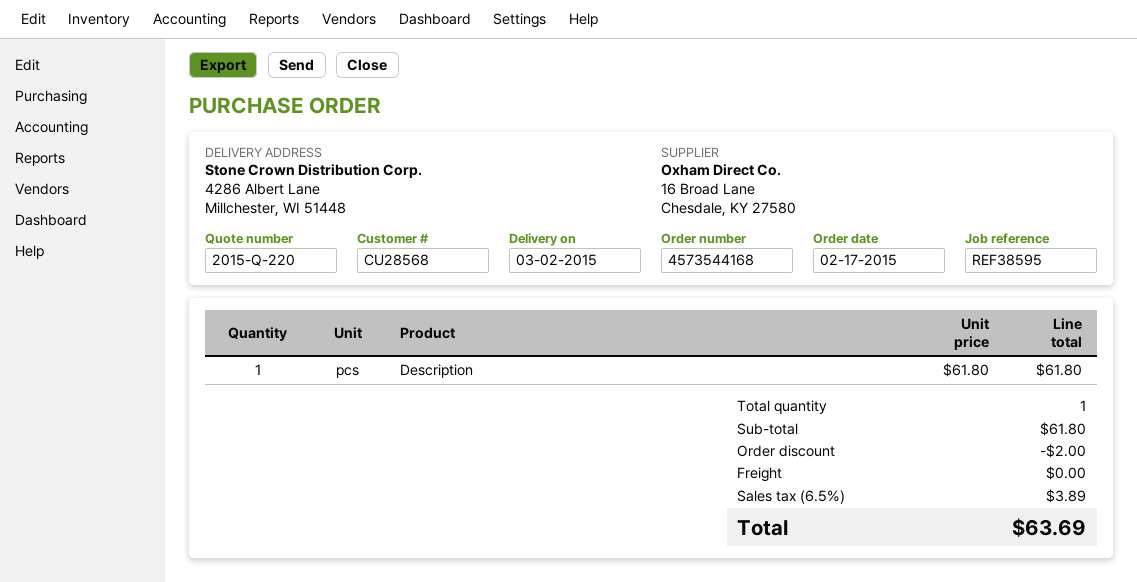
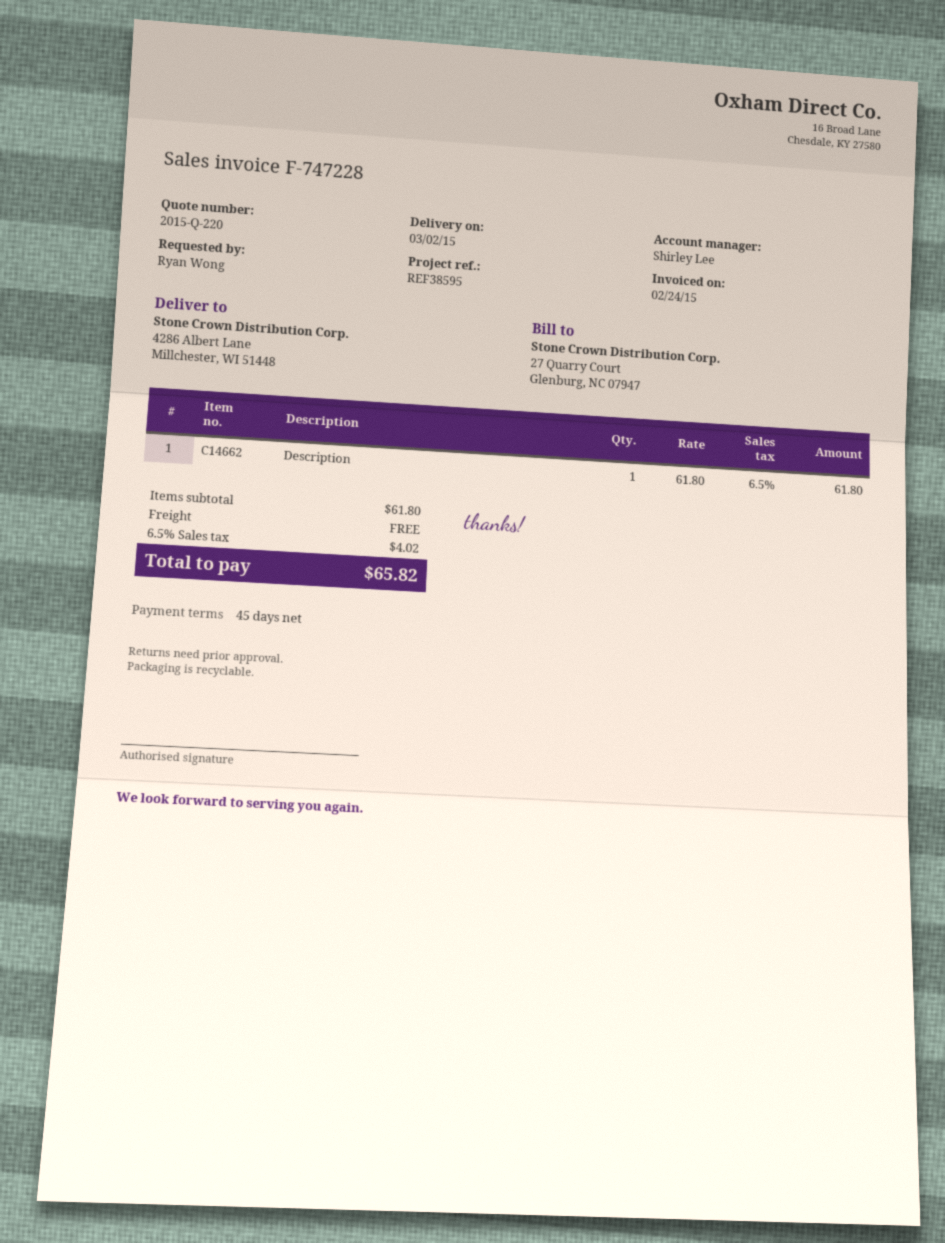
discount: 2.00 -> none
tax: 6.5% = 3.89 -> 6.5% = 4.02
total: 63.69 -> 65.82

